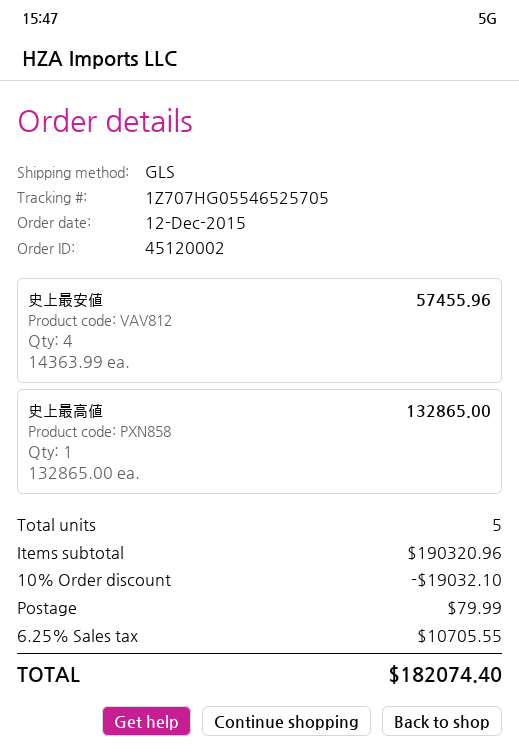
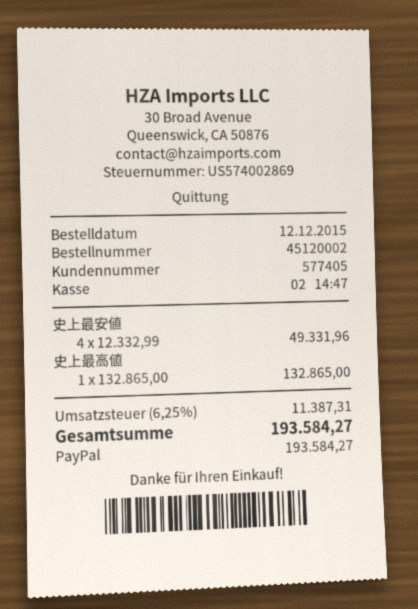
史上最安値: 4 x 14363.99 = 57455.96 -> 4 x 12332.99 = 49331.96
discount: 10% = 19032.10 -> none
shipping: 79.99 -> none
tax: 6.25% = 10705.55 -> 6.25% = 11387.31
total: 182074.40 -> 193584.27

